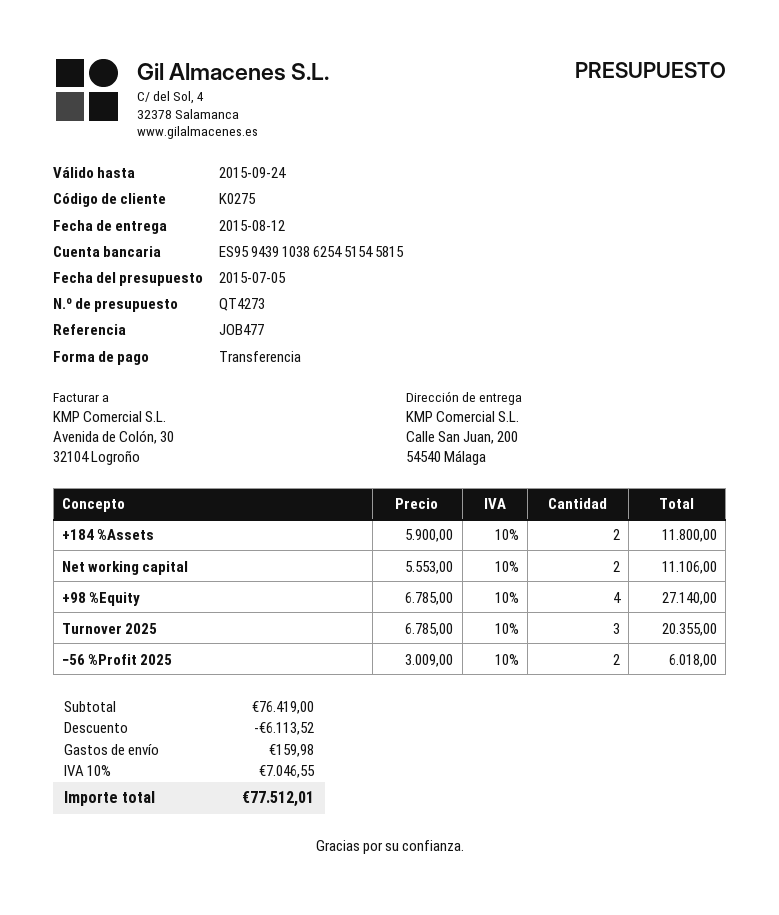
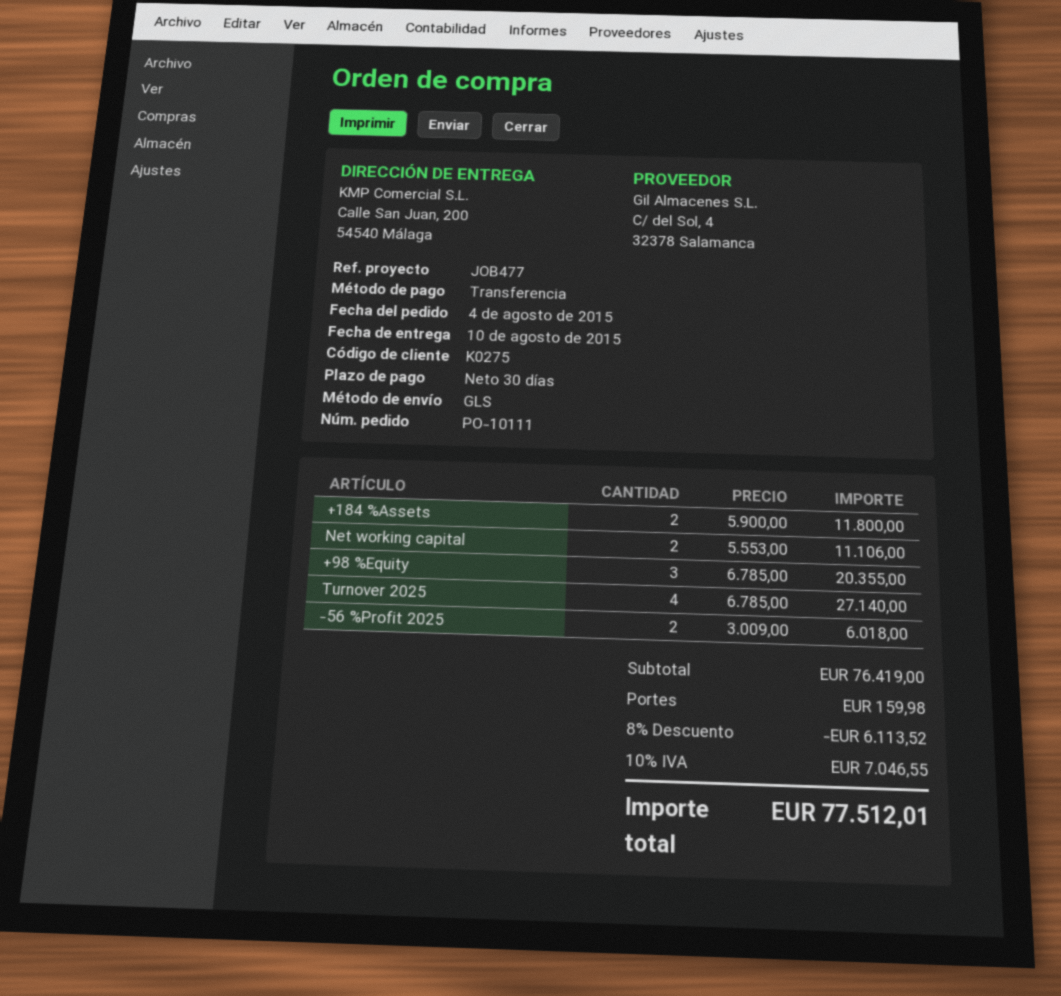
delivery date: 2015-08-12 -> 2015-08-10
+98 %Equity: 4 x 6785.00 = 27140.00 -> 3 x 6785.00 = 20355.00
Turnover 2025: 3 x 6785.00 = 20355.00 -> 4 x 6785.00 = 27140.00

